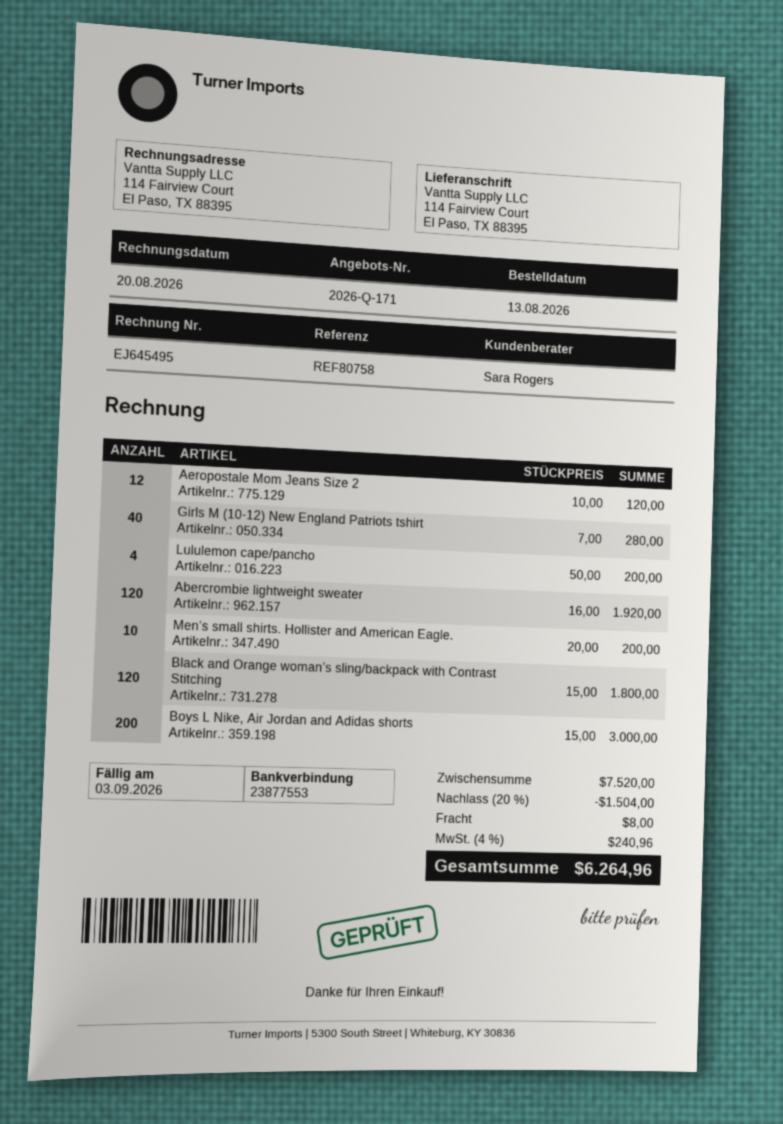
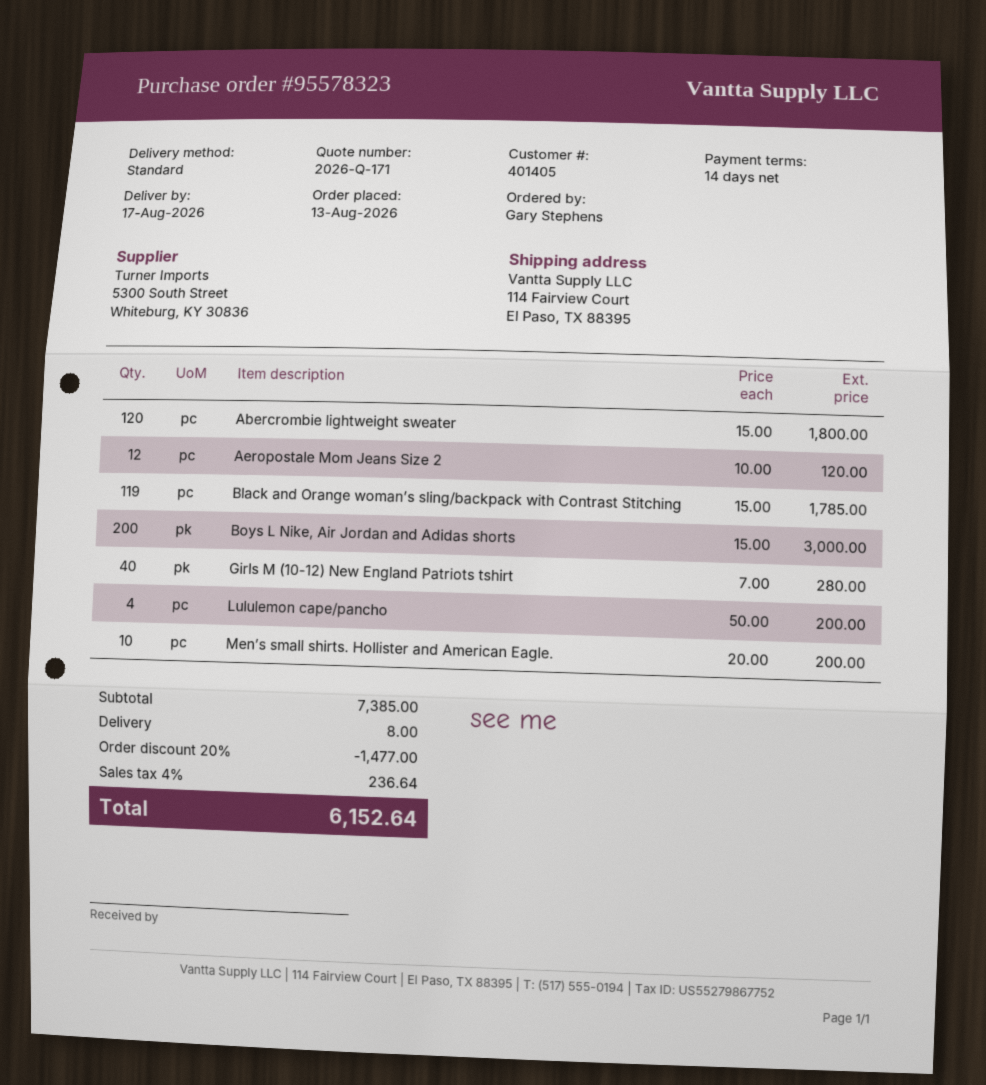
Abercrombie lightweight sweater: 120 x 16.00 = 1920.00 -> 120 x 15.00 = 1800.00
Black and Orange woman’s sling/backpack with Contrast Stitching: 120 x 15.00 = 1800.00 -> 119 x 15.00 = 1785.00
subtotal: 7520.00 -> 7385.00
discount: 20% = 1504.00 -> 20% = 1477.00
tax: 4% = 240.96 -> 4% = 236.64
total: 6264.96 -> 6152.64

